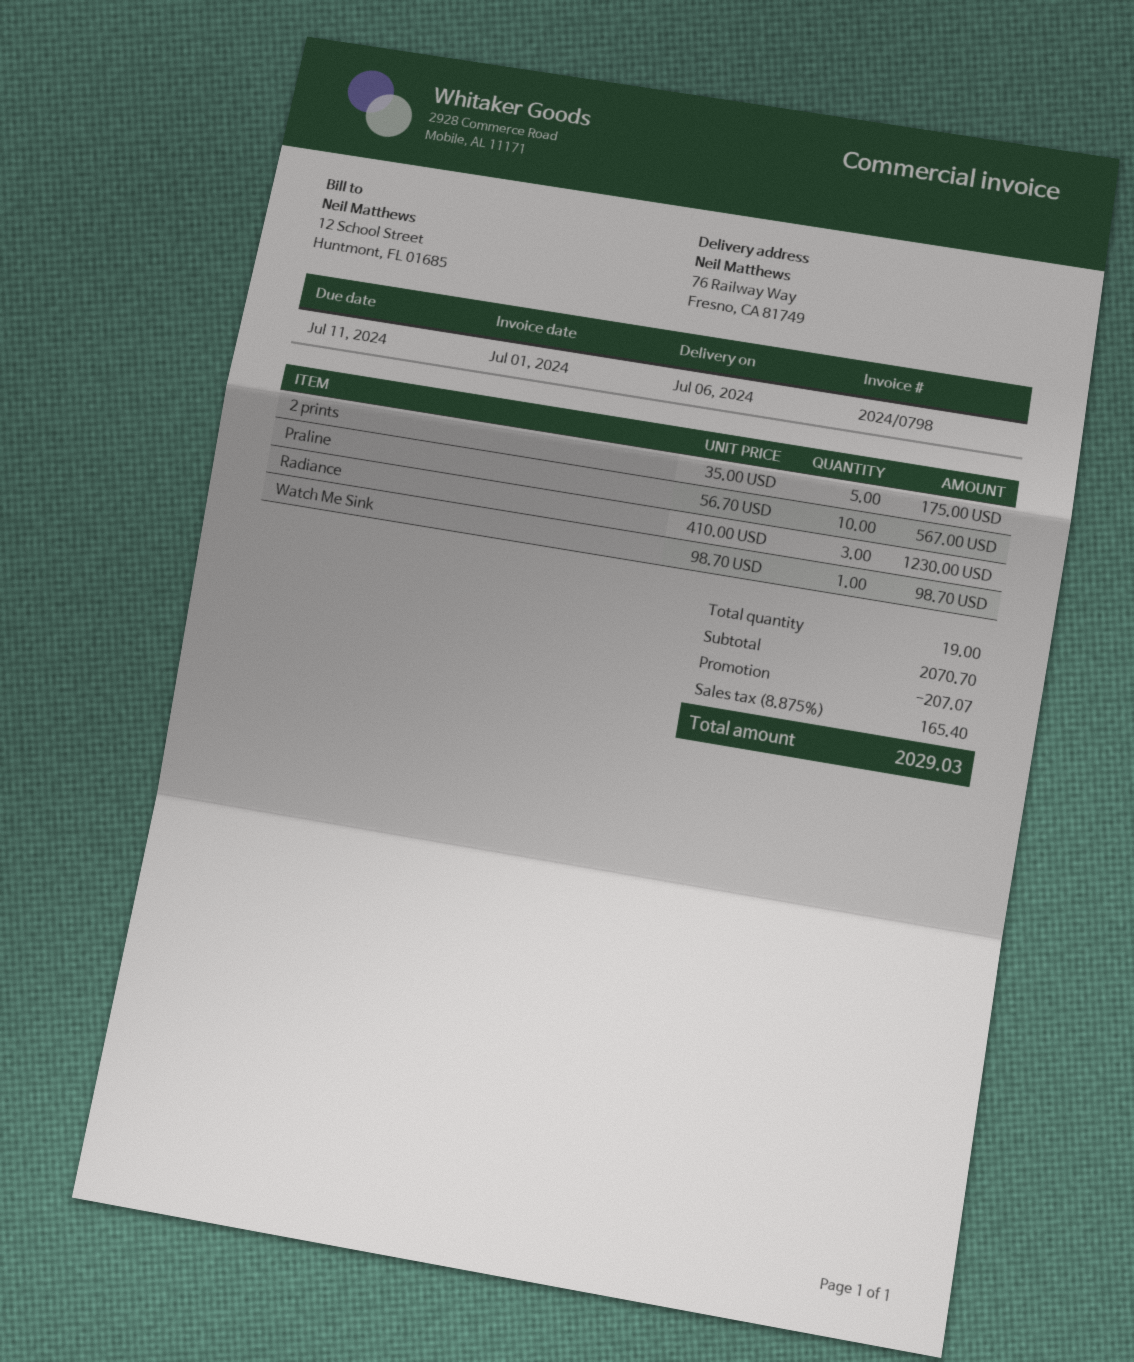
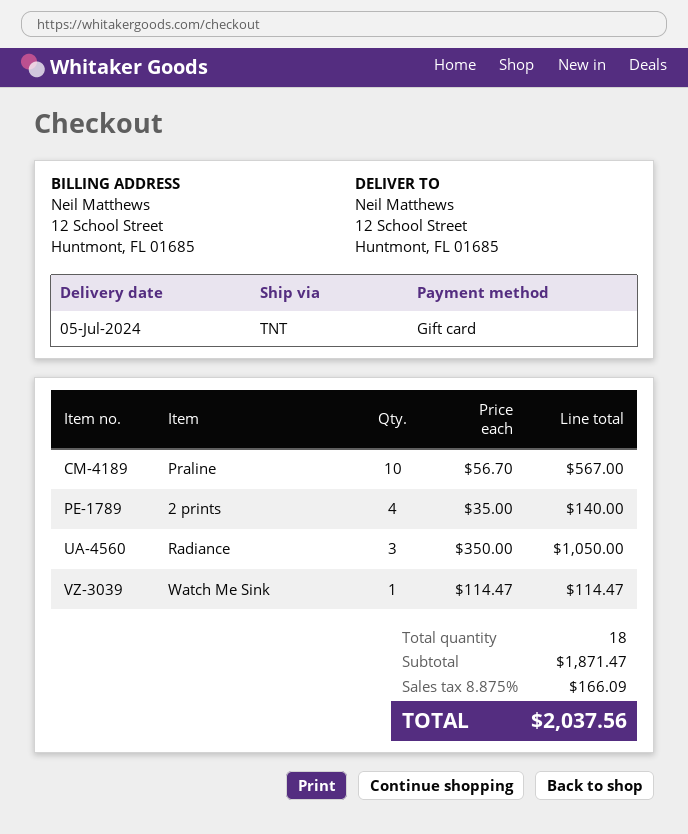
delivery date: 2024-07-06 -> 2024-07-05
ship to: 76 Railway Way, Fresno, CA 81749 -> 12 School Street, Huntmont, FL 01685
2 prints: 5 x 35.00 = 175.00 -> 4 x 35.00 = 140.00
Radiance: 3 x 410.00 = 1230.00 -> 3 x 350.00 = 1050.00
Watch Me Sink: 1 x 98.70 = 98.70 -> 1 x 114.47 = 114.47
total quantity: 19 -> 18
subtotal: 2070.70 -> 1871.47
discount: 207.07 -> none
tax: 8.875% = 165.40 -> 8.875% = 166.09
total: 2029.03 -> 2037.56

